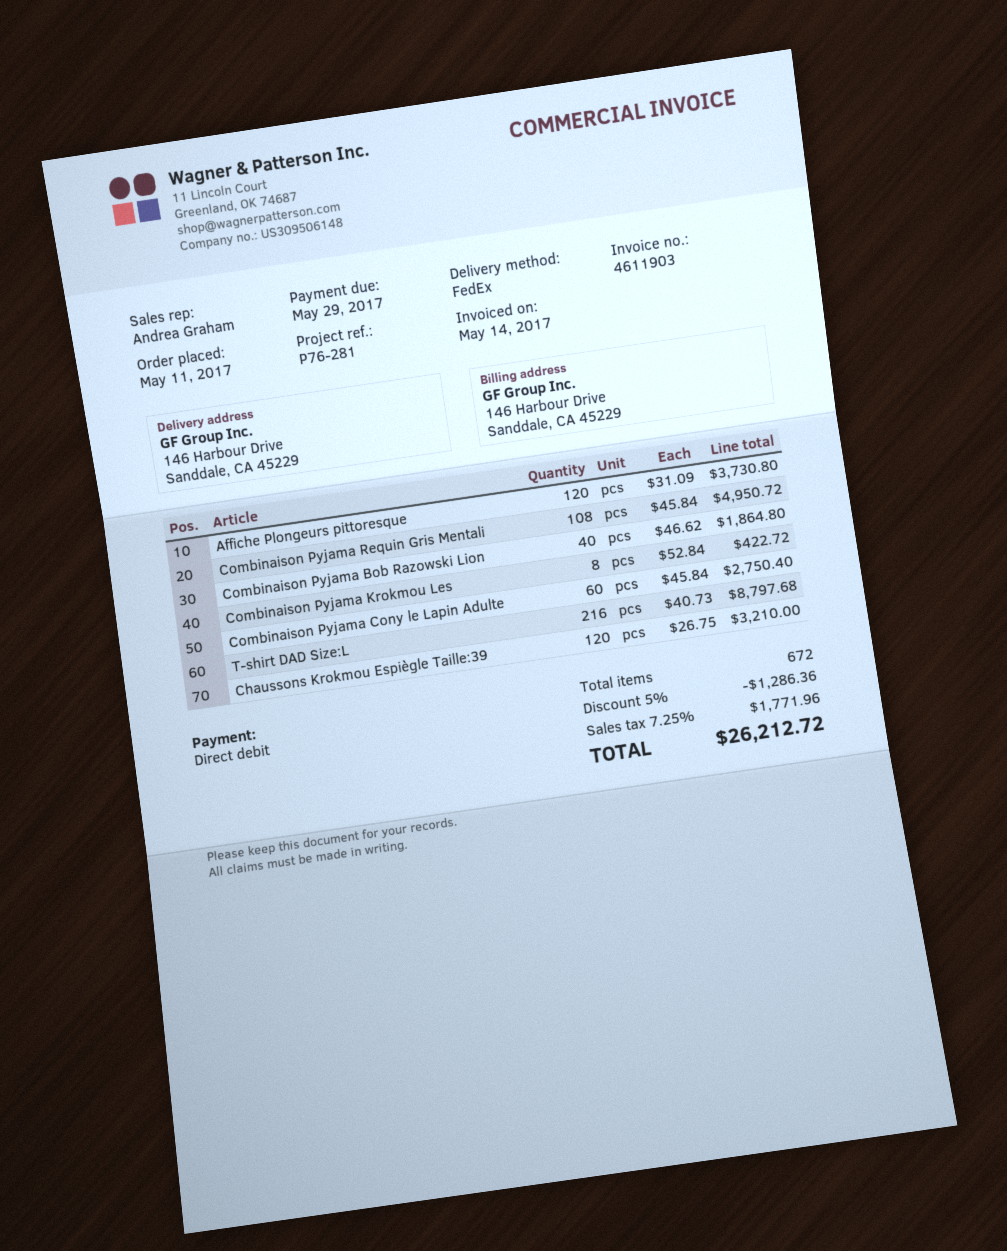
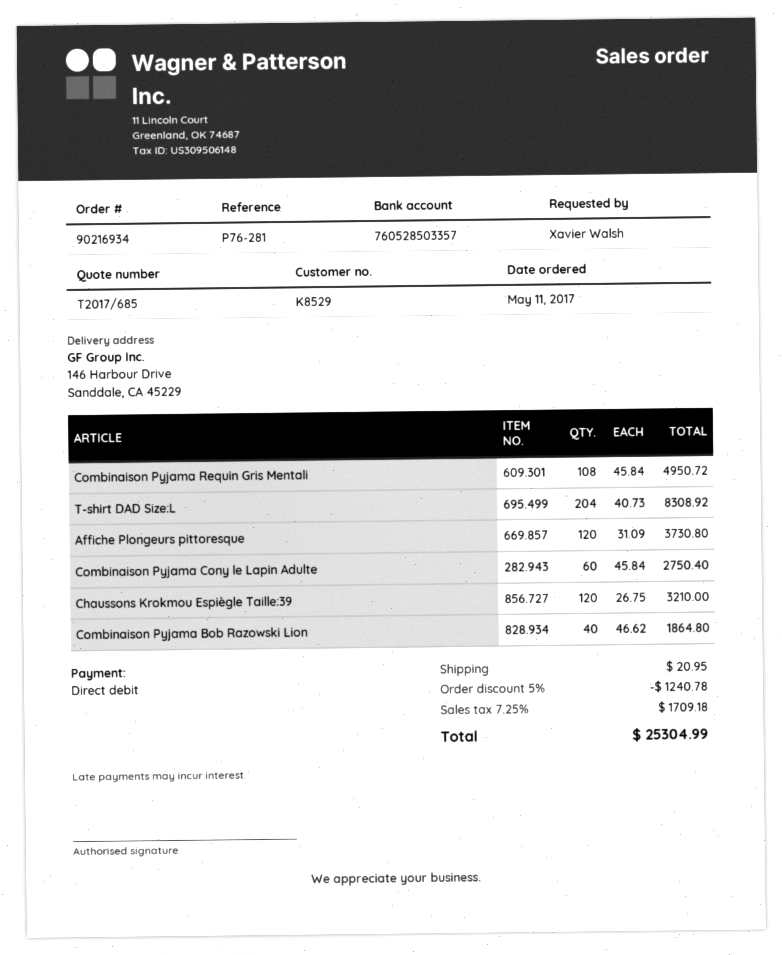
Combinaison Pyjama Krokmou Les: 8 x 52.84 = 422.72 -> none
T-shirt DAD Size:L: 216 x 40.73 = 8797.68 -> 204 x 40.73 = 8308.92
discount: 5% = 1286.36 -> 5% = 1240.78
shipping: none -> 20.95
tax: 7.25% = 1771.96 -> 7.25% = 1709.18
total: 26212.72 -> 25304.99

